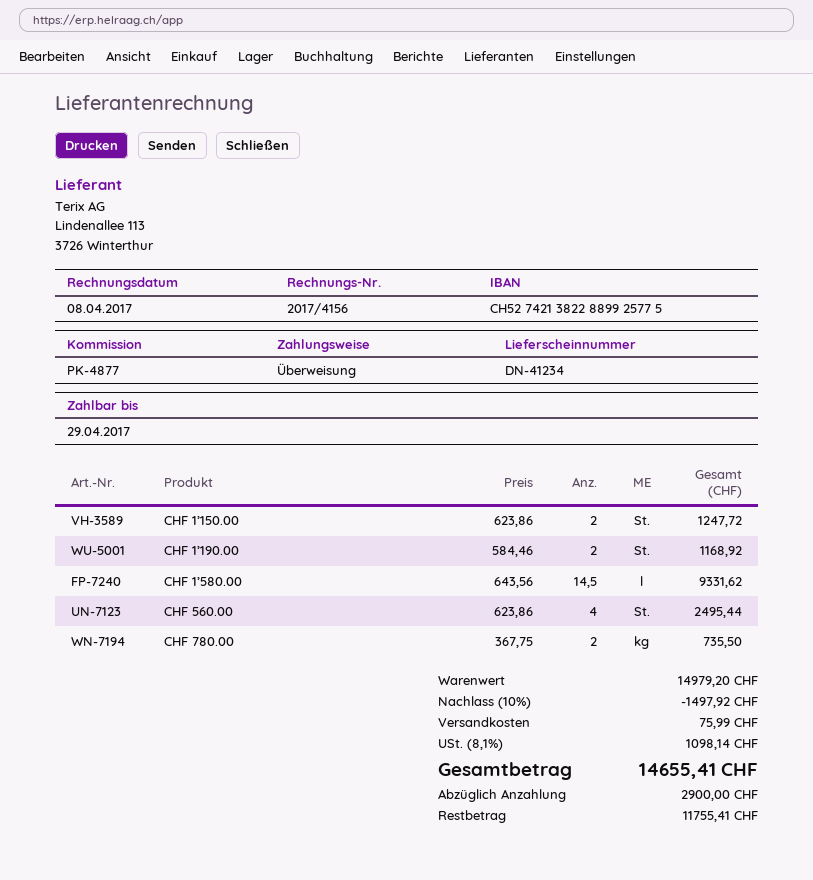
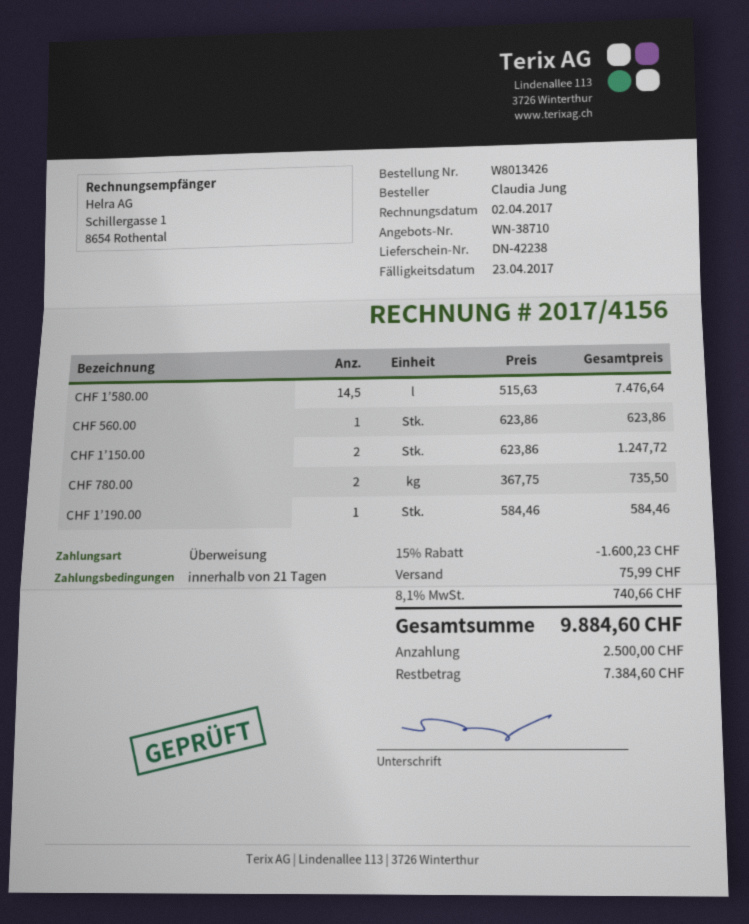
delivery note number: DN-41234 -> DN-42238
invoice date: 2017-04-08 -> 2017-04-02
due date: 2017-04-29 -> 2017-04-23
CHF 1’190.00: 2 x 584.46 = 1168.92 -> 1 x 584.46 = 584.46
CHF 1’580.00: 14.5 x 643.56 = 9331.62 -> 14.5 x 515.63 = 7476.64
CHF 560.00: 4 x 623.86 = 2495.44 -> 1 x 623.86 = 623.86
discount: 10% = 1497.92 -> 15% = 1600.23
tax: 8.1% = 1098.14 -> 8.1% = 740.66
total: 14655.41 -> 9884.60
deposit: 2900.00 -> 2500.00
balance: 11755.41 -> 7384.60

